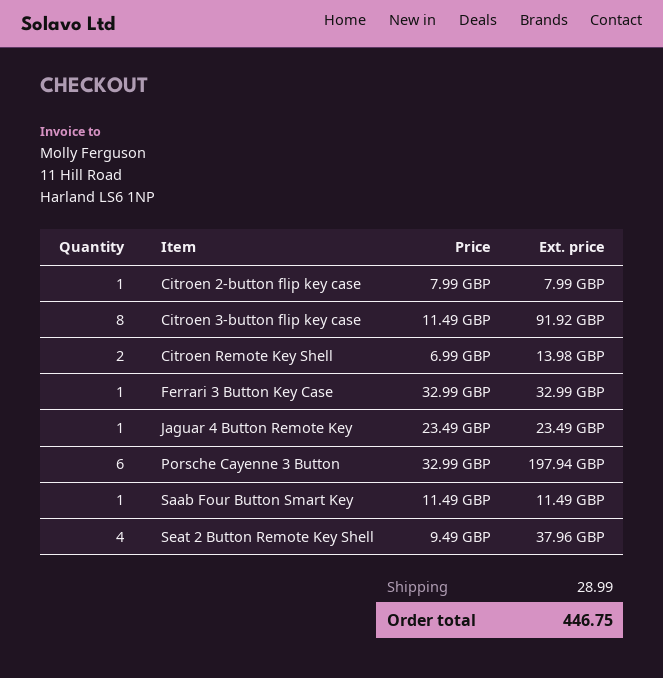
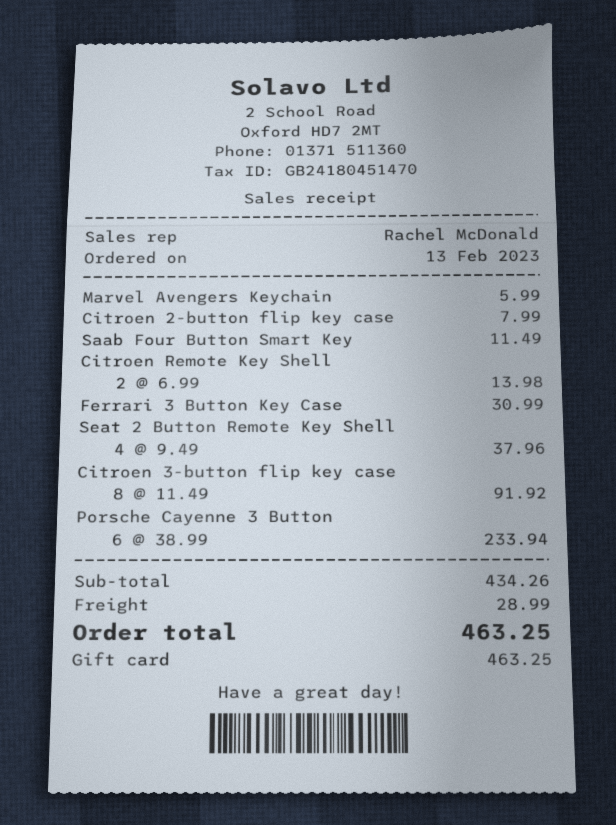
Ferrari 3 Button Key Case: 1 x 32.99 = 32.99 -> 1 x 30.99 = 30.99
Jaguar 4 Button Remote Key: 1 x 23.49 = 23.49 -> none
Porsche Cayenne 3 Button: 6 x 32.99 = 197.94 -> 6 x 38.99 = 233.94
Marvel Avengers Keychain: none -> 1 x 5.99 = 5.99
total: 446.75 -> 463.25

